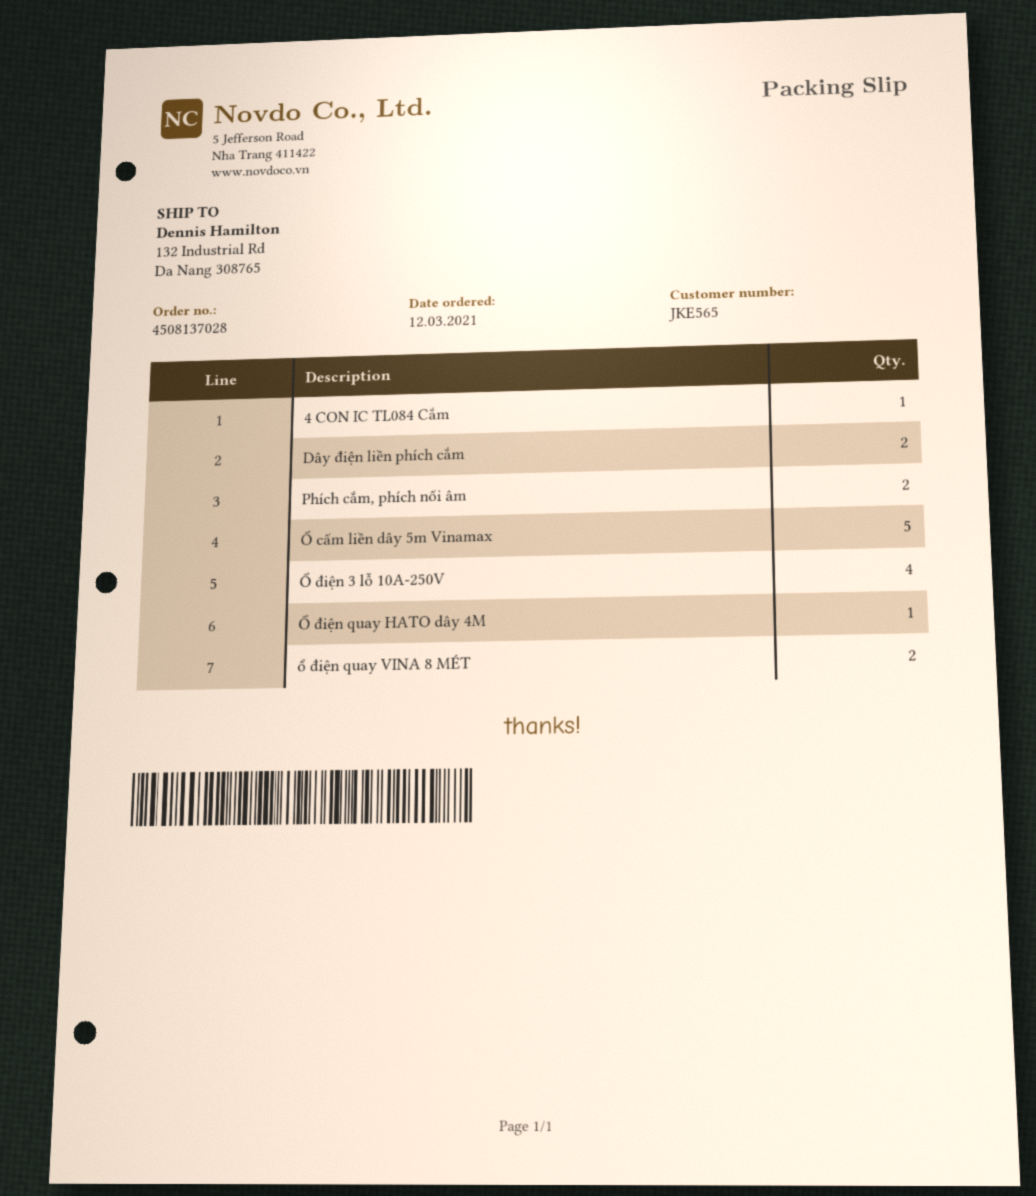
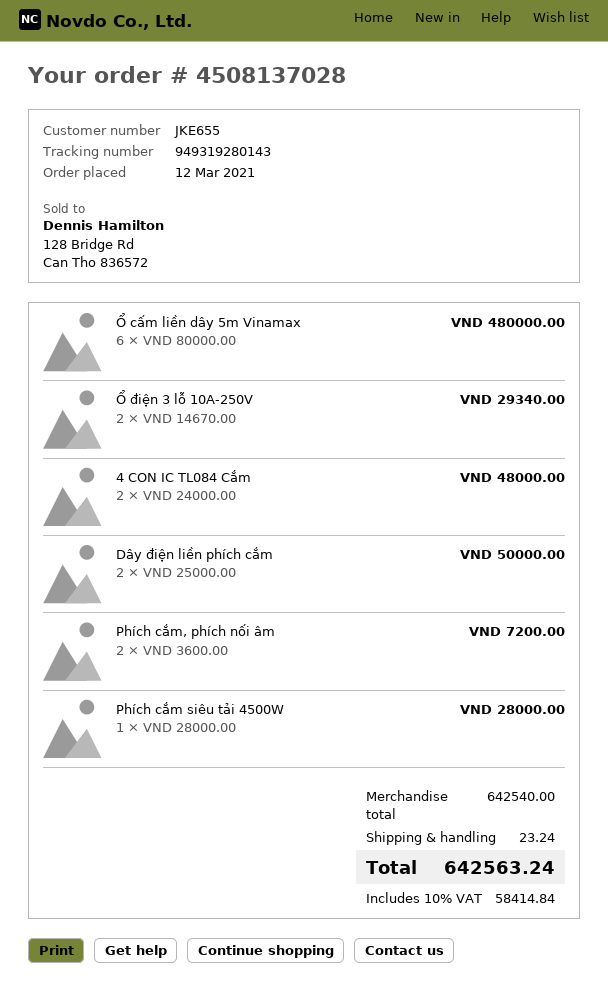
customer number: JKE565 -> JKE655
4 CON IC TL084 Cắm: 1 -> 2
Ổ cấm liền dây 5m Vinamax: 5 -> 6
Ổ điện 3 lỗ 10A-250V: 4 -> 2
Ổ điện quay HATO dây 4M: 1 -> none
ổ điện quay VINA 8 MÉT: 2 -> none
Phích cắm siêu tải 4500W: none -> 1

